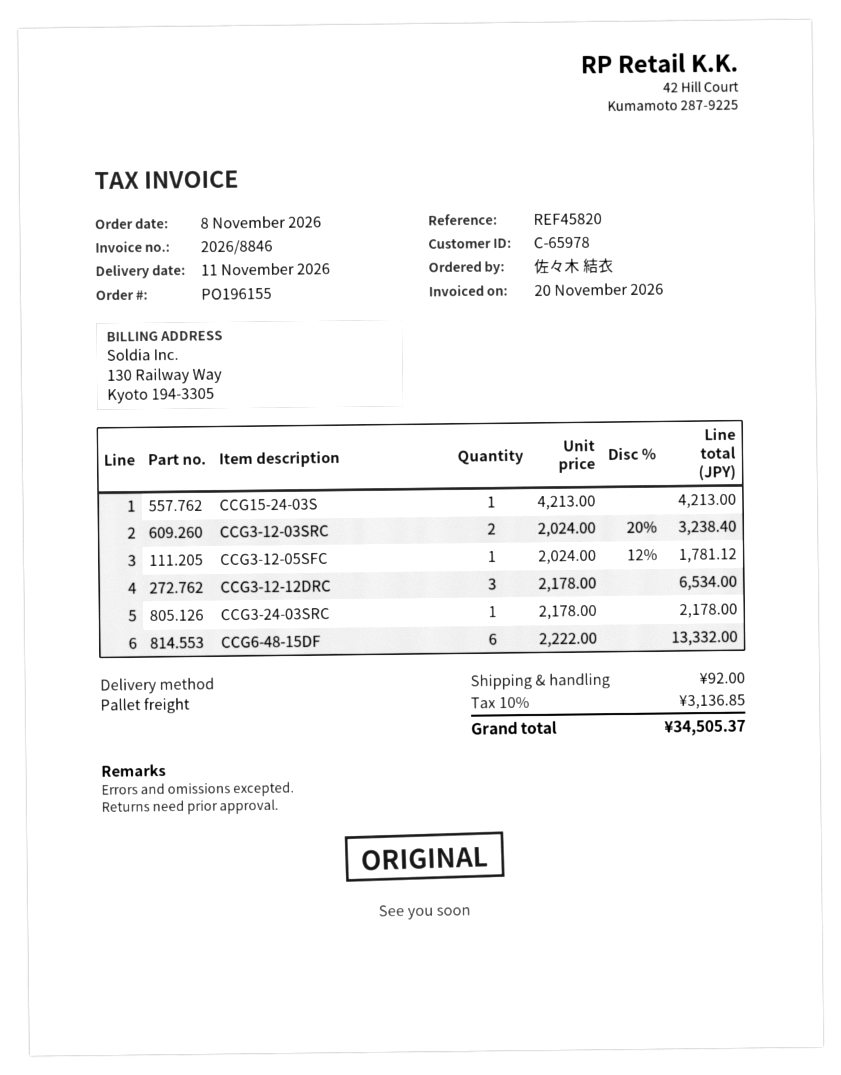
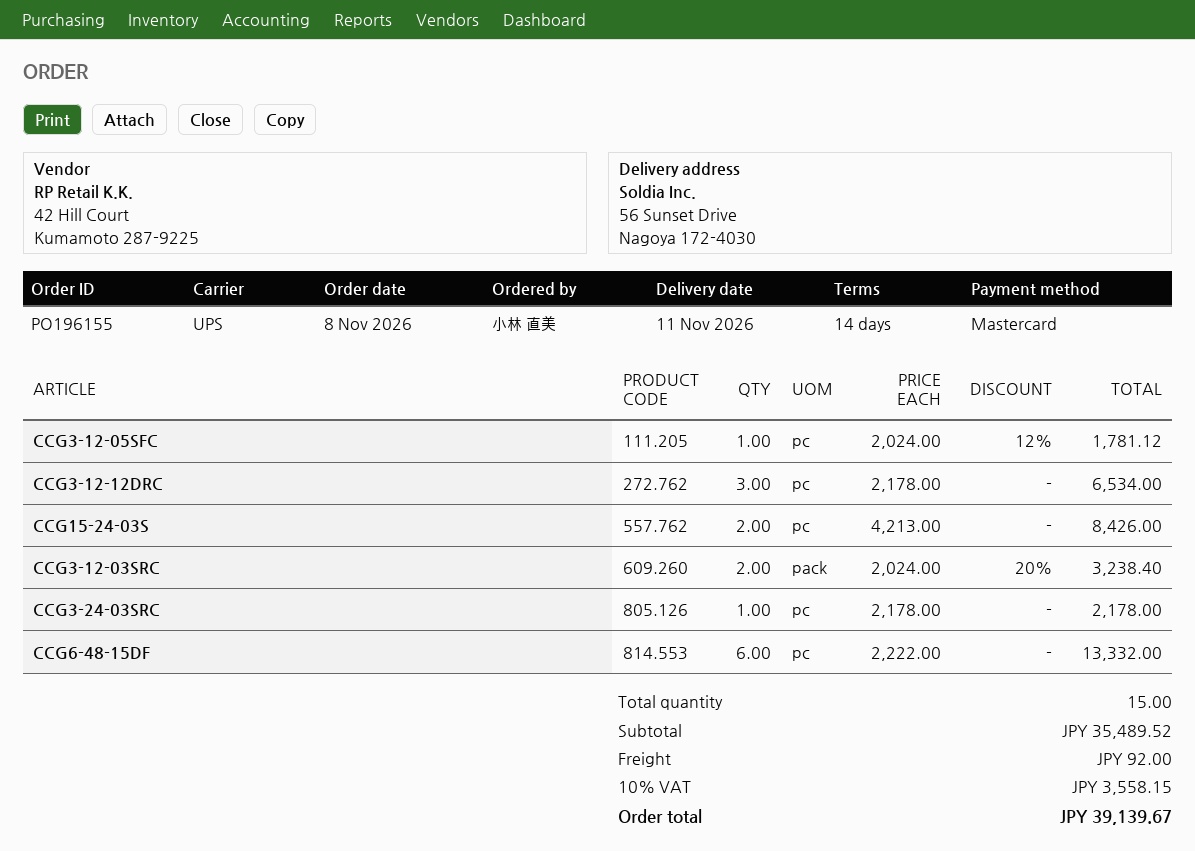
ordered by: 佐々木 結衣 -> 小林 直美
shipping method: pallet freight -> UPS
CCG15-24-03S: 1 x 4213.00 = 4213.00 -> 2 x 4213.00 = 8426.00
tax: 10% = 3136.85 -> 10% = 3558.15
total: 34505.37 -> 39139.67

